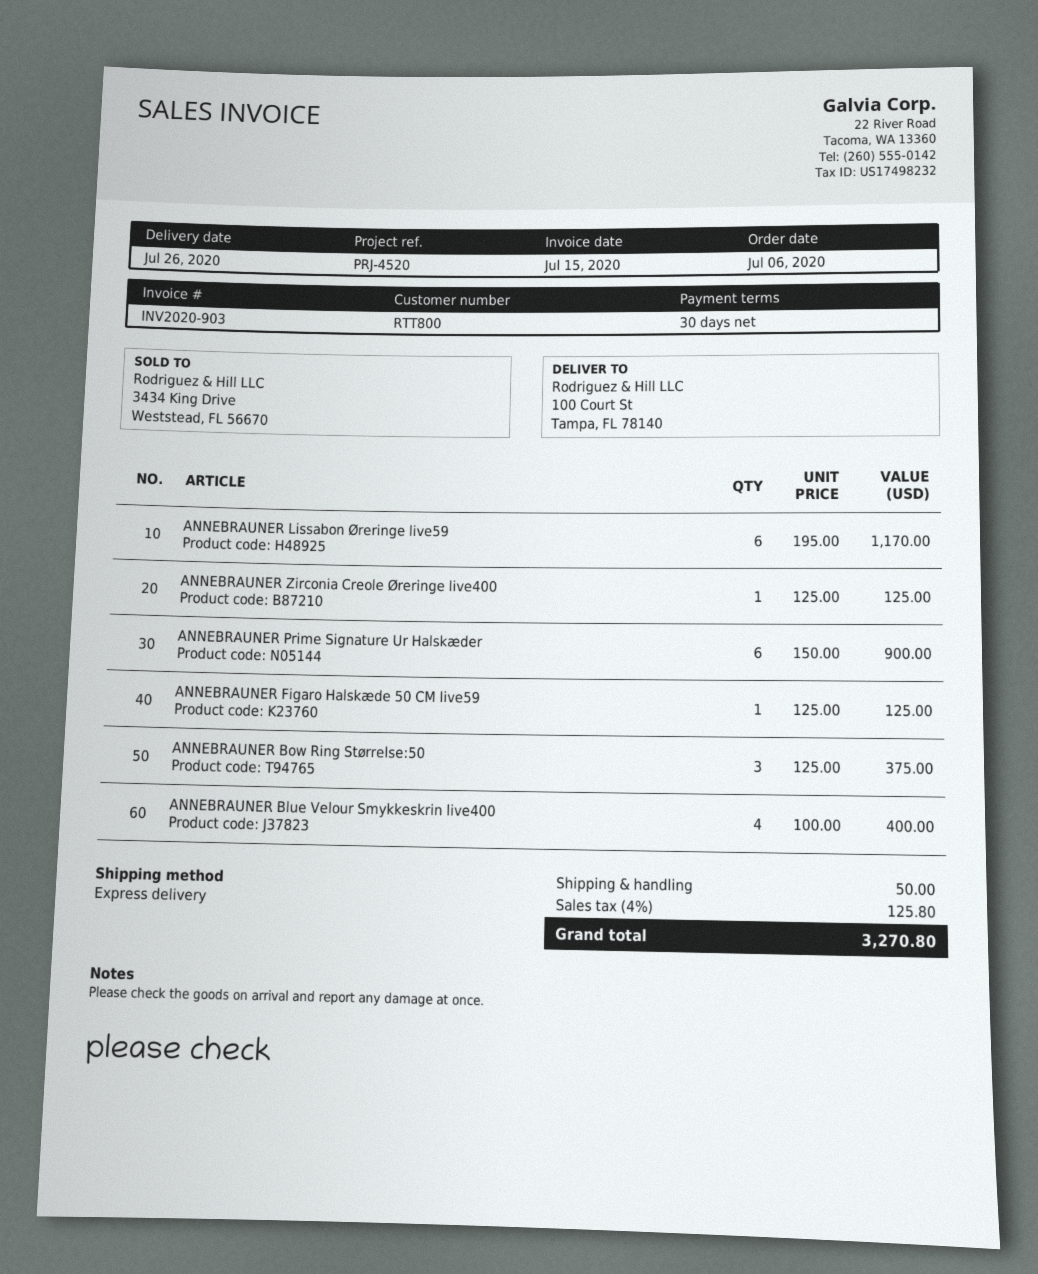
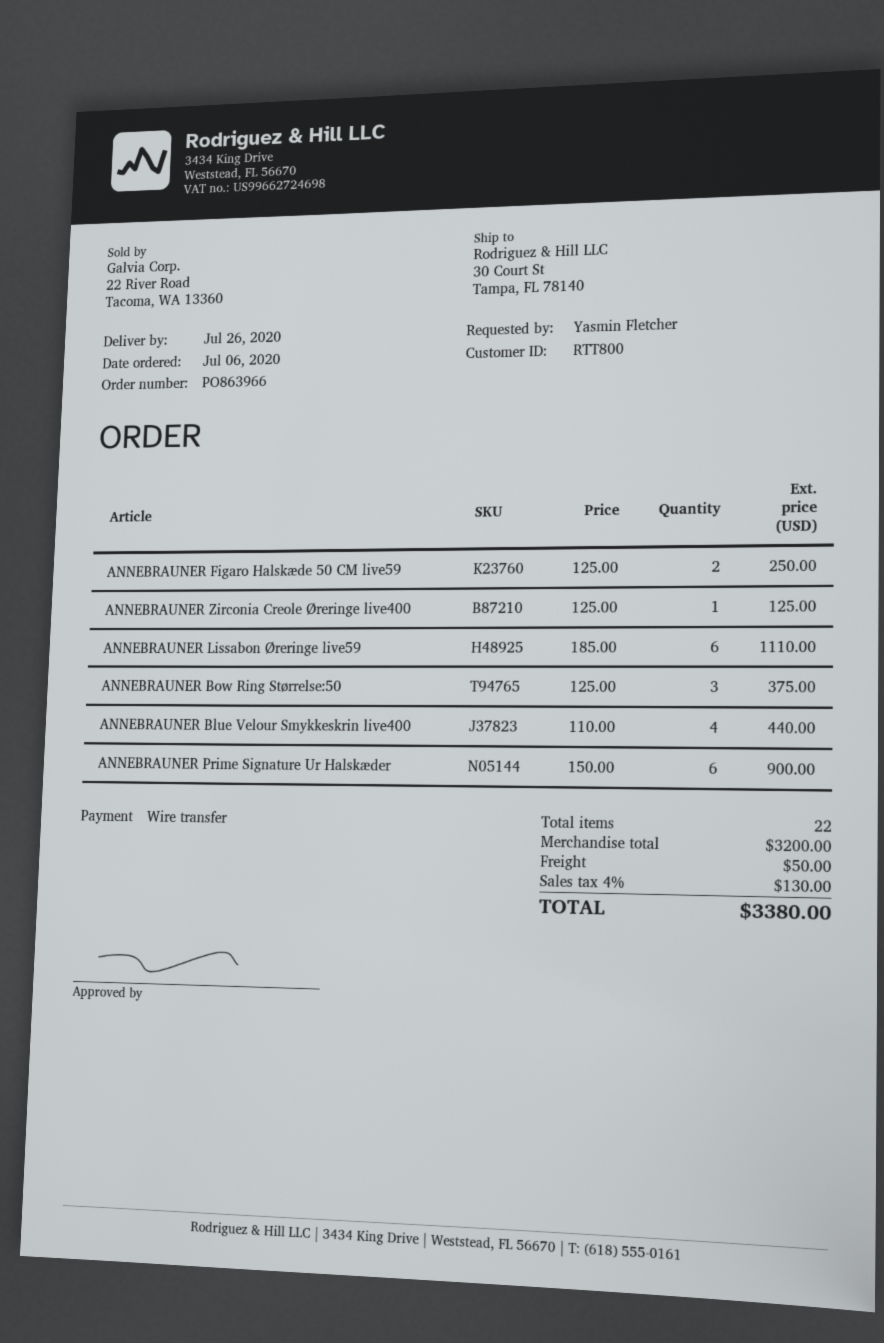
ship to: 100 Court St, Tampa, FL 78140 -> 30 Court St, Tampa, FL 78140
ANNEBRAUNER Lissabon Øreringe live59: 6 x 195.00 = 1170.00 -> 6 x 185.00 = 1110.00
ANNEBRAUNER Figaro Halskæde 50 CM live59: 1 x 125.00 = 125.00 -> 2 x 125.00 = 250.00
ANNEBRAUNER Blue Velour Smykkeskrin live400: 4 x 100.00 = 400.00 -> 4 x 110.00 = 440.00
tax: 4% = 125.80 -> 4% = 130.00
total: 3270.80 -> 3380.00

